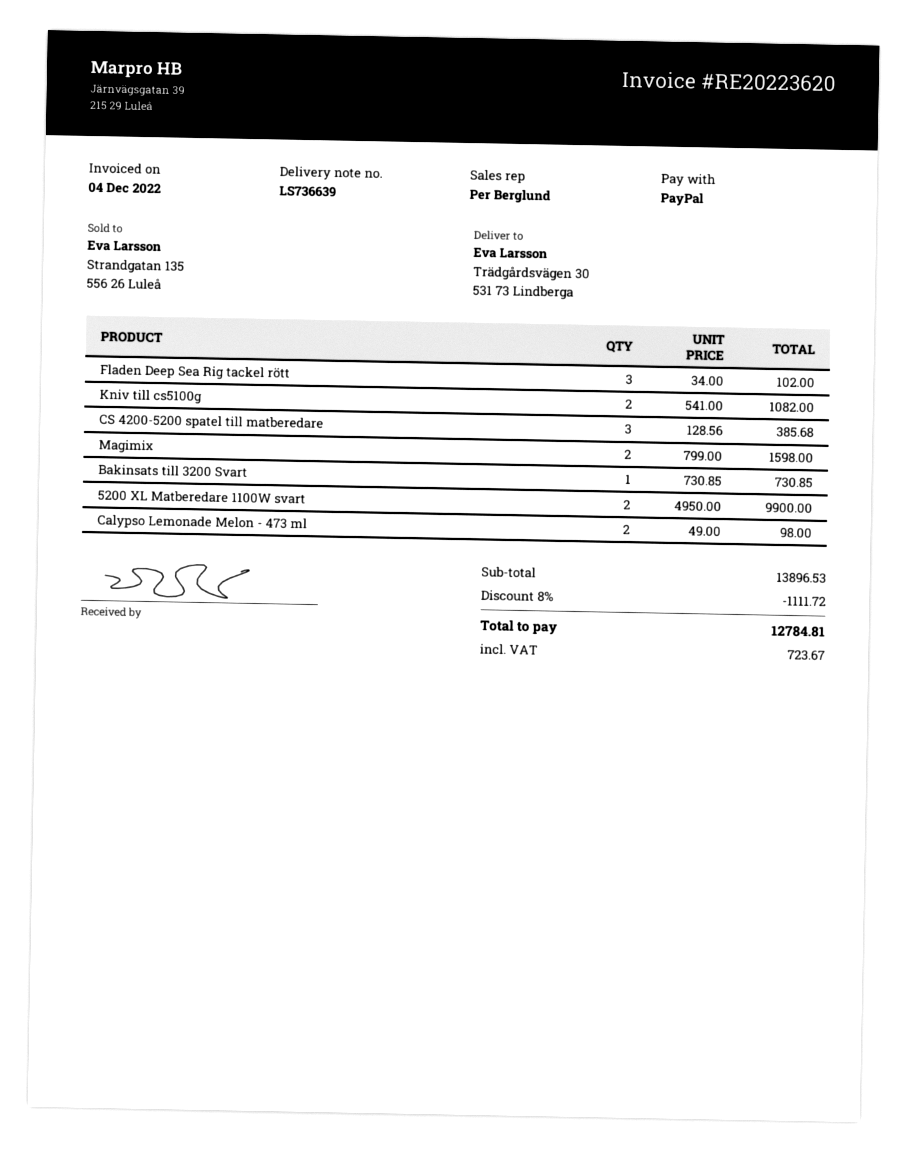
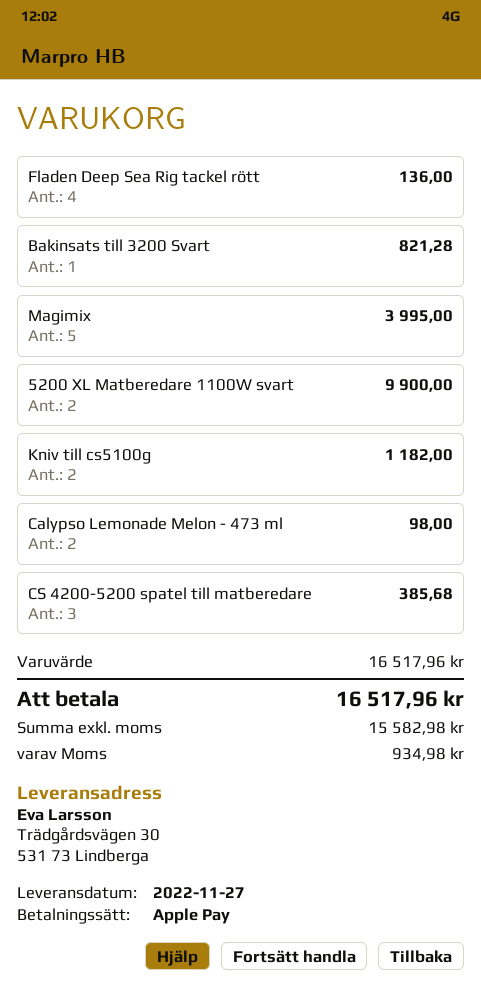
payment method: PayPal -> Apple Pay
Fladen Deep Sea Rig tackel rött: 3 for 102.00 -> 4 for 136.00
Kniv till cs5100g: 2 for 1082.00 -> 2 for 1182.00
Magimix: 2 for 1598.00 -> 5 for 3995.00
Bakinsats till 3200 Svart: 1 for 730.85 -> 1 for 821.28
subtotal: 13896.53 -> 16517.96
discount: 8% = 1111.72 -> none
tax: 723.67 -> 934.98
total: 12784.81 -> 16517.96

